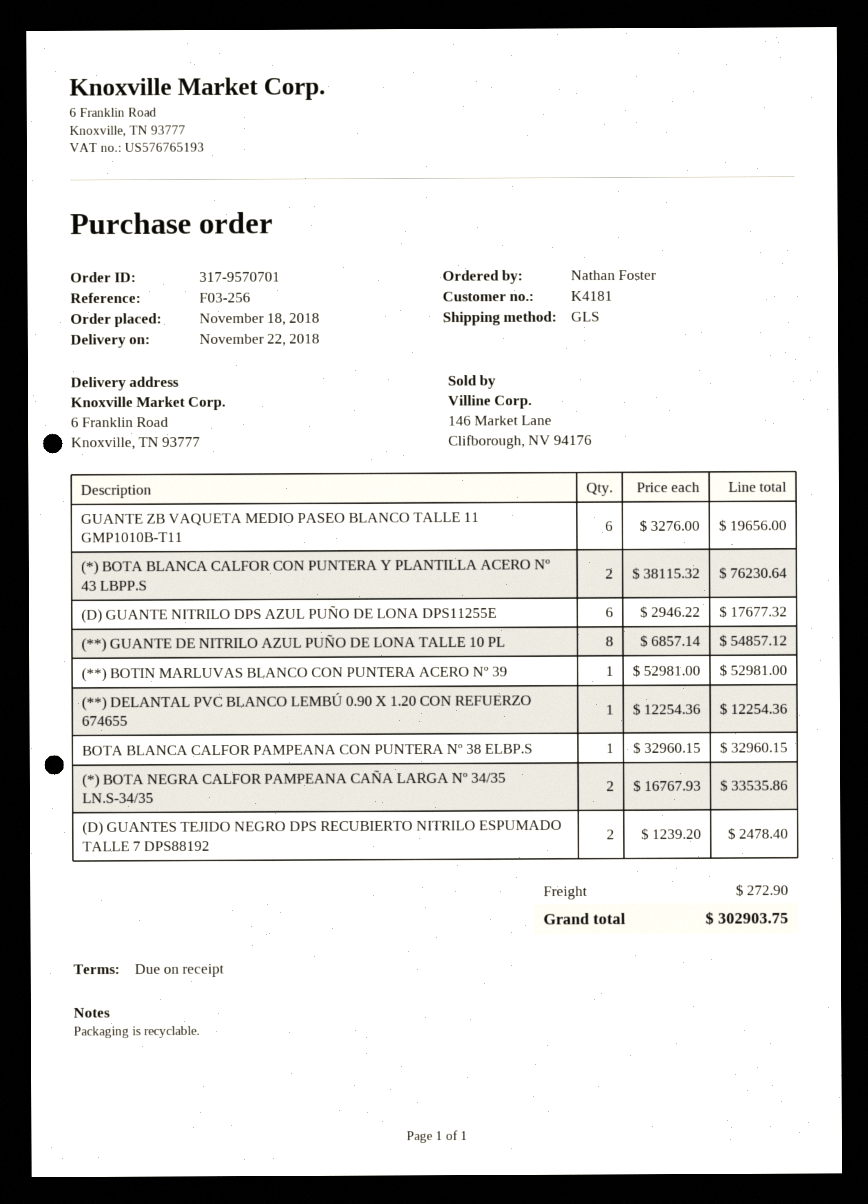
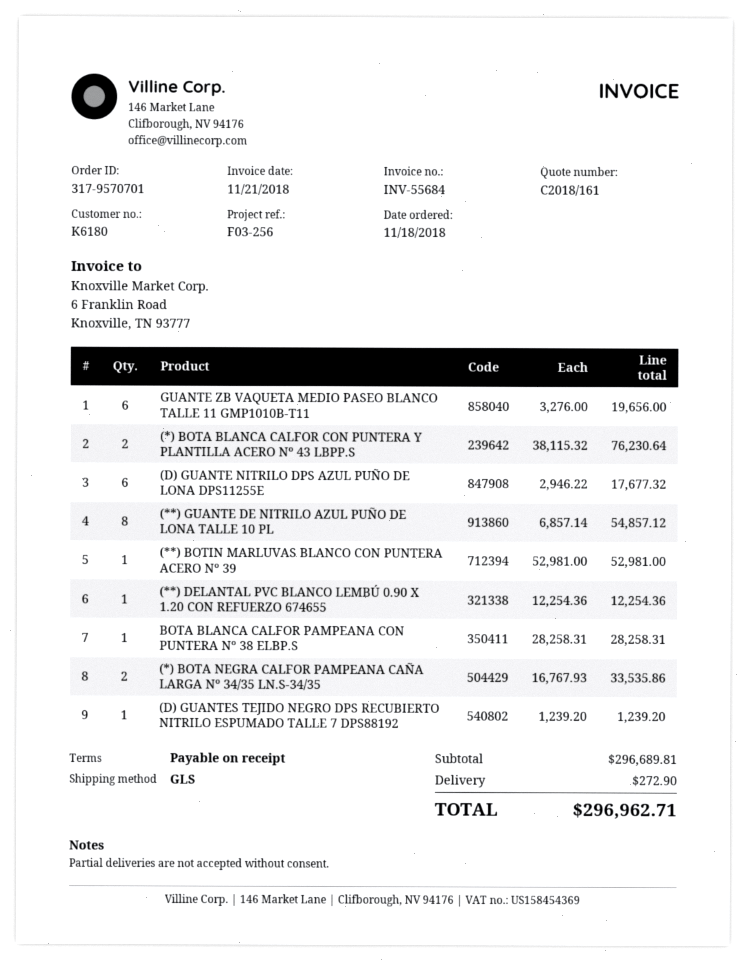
customer number: K4181 -> K6180
BOTA BLANCA CALFOR PAMPEANA CON PUNTERA Nº 38 ELBP.S: 1 x 32960.15 = 32960.15 -> 1 x 28258.31 = 28258.31
(D) GUANTES TEJIDO NEGRO DPS RECUBIERTO NITRILO ESPUMADO TALLE 7 DPS88192: 2 x 1239.20 = 2478.40 -> 1 x 1239.20 = 1239.20
total: 302903.75 -> 296962.71

